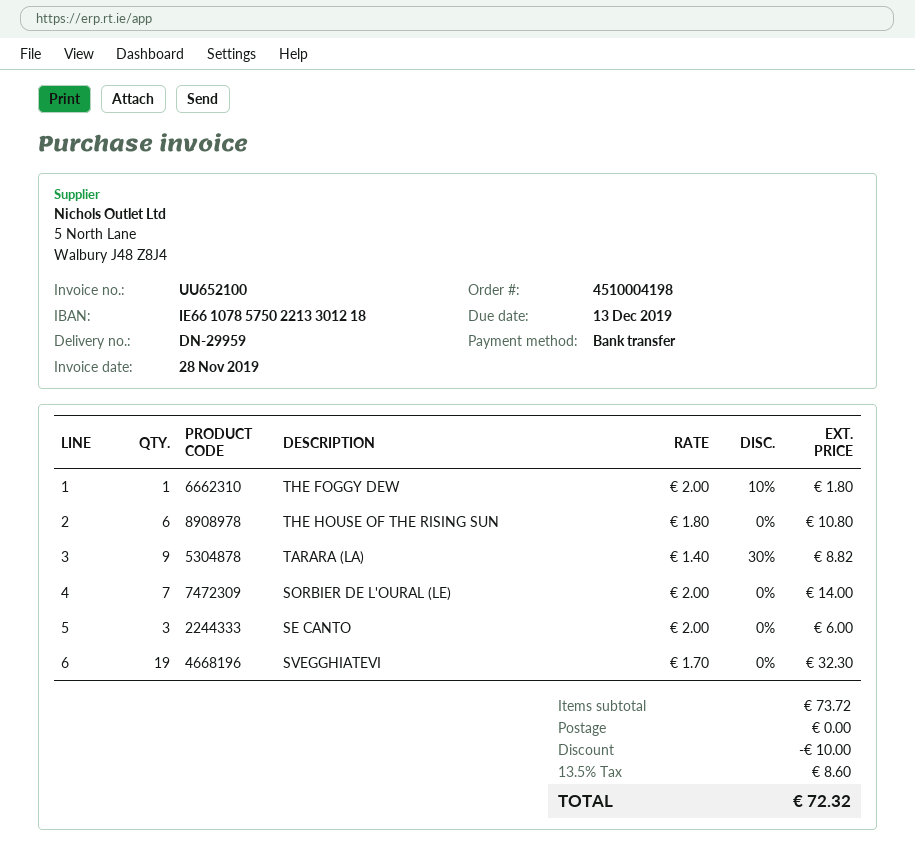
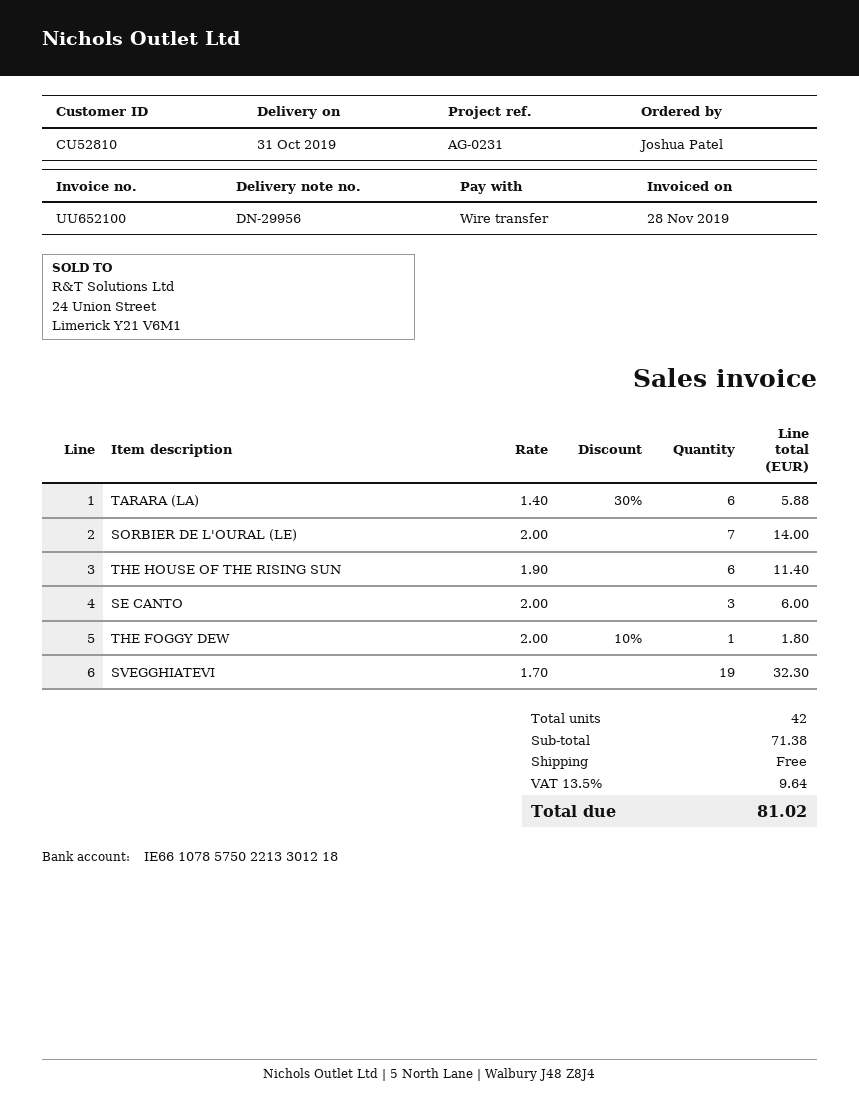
delivery note number: DN-29959 -> DN-29956
THE HOUSE OF THE RISING SUN: 6 x 1.80 = 10.80 -> 6 x 1.90 = 11.40
TARARA (LA): 9 x 1.40 - 30% = 8.82 -> 6 x 1.40 - 30% = 5.88
subtotal: 73.72 -> 71.38
discount: 10.00 -> none
tax: 13.5% = 8.60 -> 13.5% = 9.64
total: 72.32 -> 81.02

